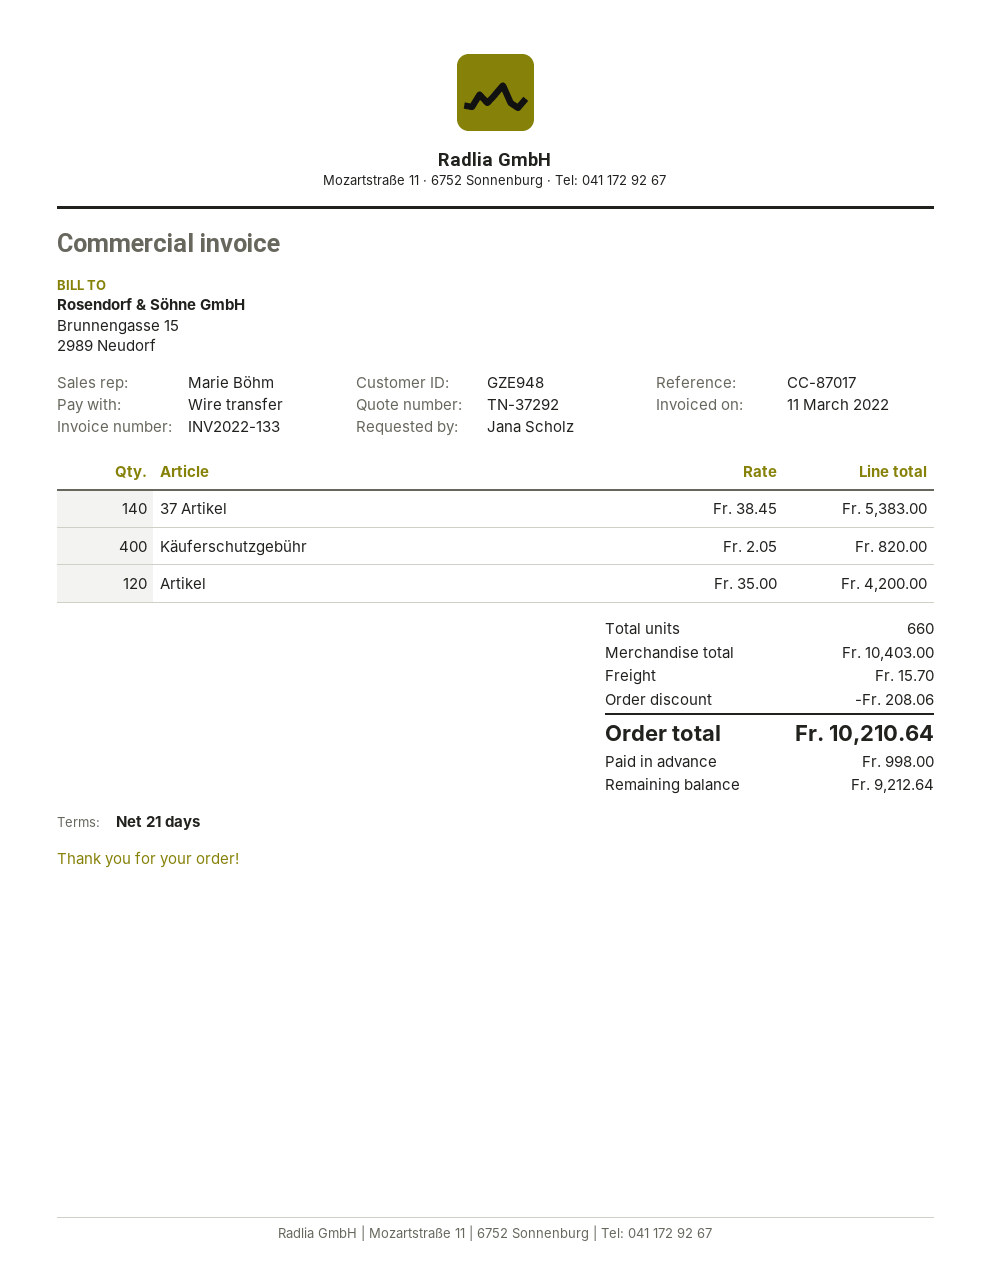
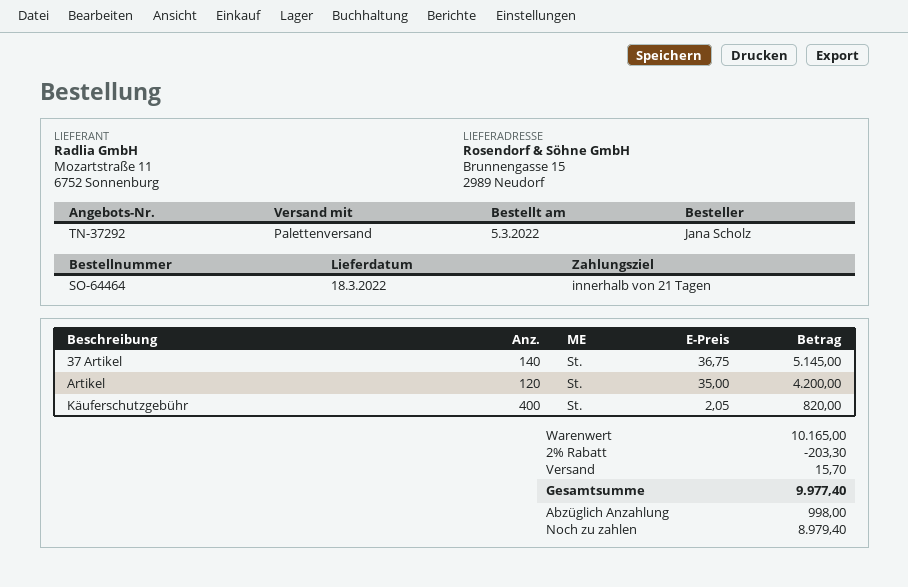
37 Artikel: 140 x 38.45 = 5383.00 -> 140 x 36.75 = 5145.00
subtotal: 10403.00 -> 10165.00
discount: 208.06 -> 203.30
total: 10210.64 -> 9977.40
balance: 9212.64 -> 8979.40

